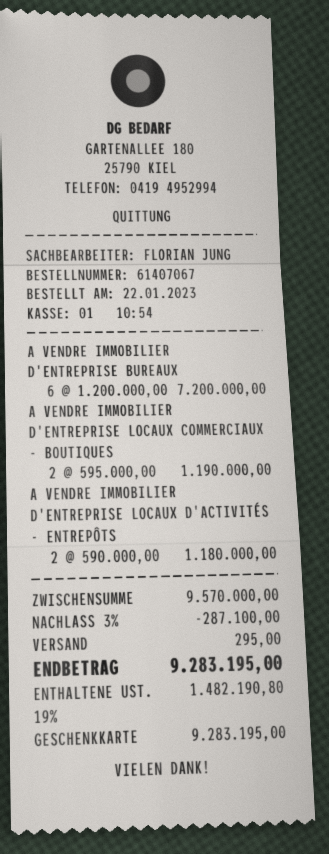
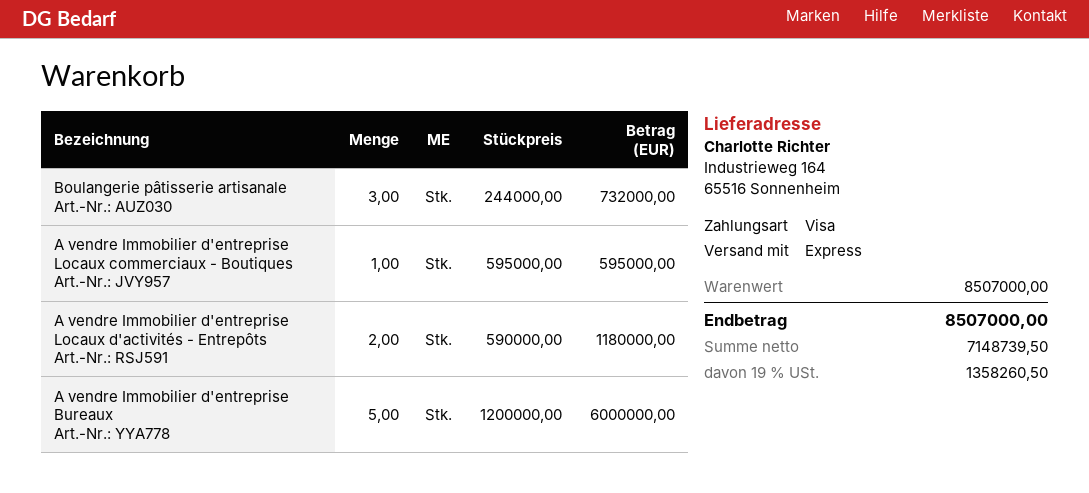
payment method: gift card -> Visa
A VENDRE IMMOBILIER D'ENTREPRISE BUREAUX: 6 x 1200000.00 = 7200000.00 -> 5 x 1200000.00 = 6000000.00
A VENDRE IMMOBILIER D'ENTREPRISE LOCAUX COMMERCIAUX - BOUTIQUES: 2 x 595000.00 = 1190000.00 -> 1 x 595000.00 = 595000.00
Boulangerie pâtisserie artisanale: none -> 3 x 244000.00 = 732000.00
subtotal: 9570000.00 -> 8507000.00
discount: 3% = 287100.00 -> none
shipping: 295.00 -> none
tax: 19% = 1482190.80 -> 19% = 1358260.50
total: 9283195.00 -> 8507000.00

